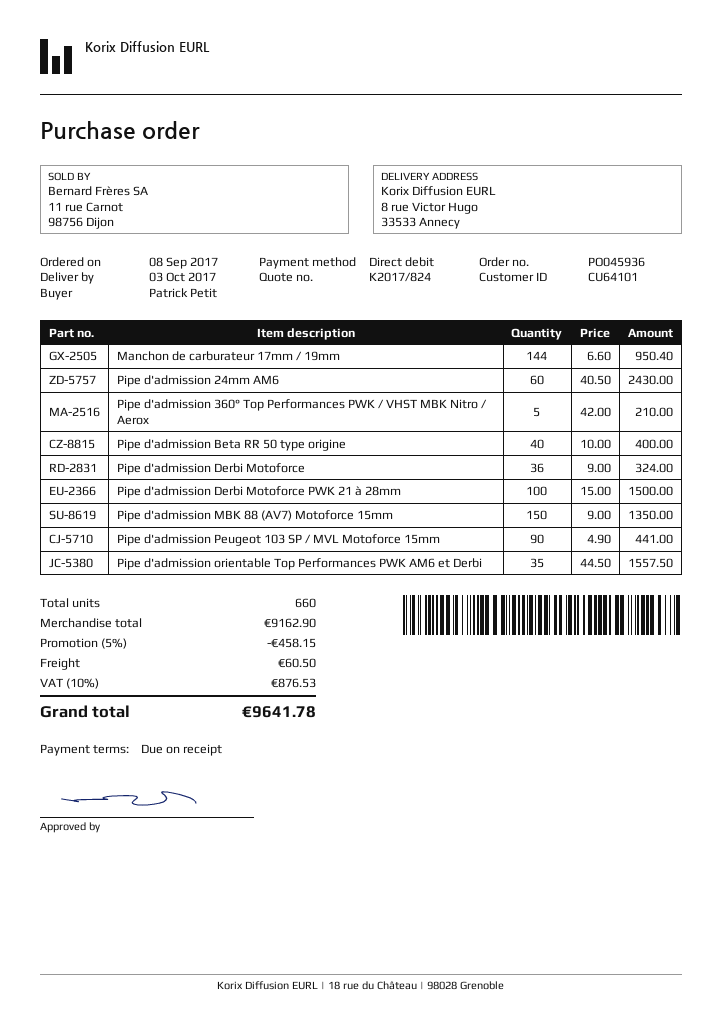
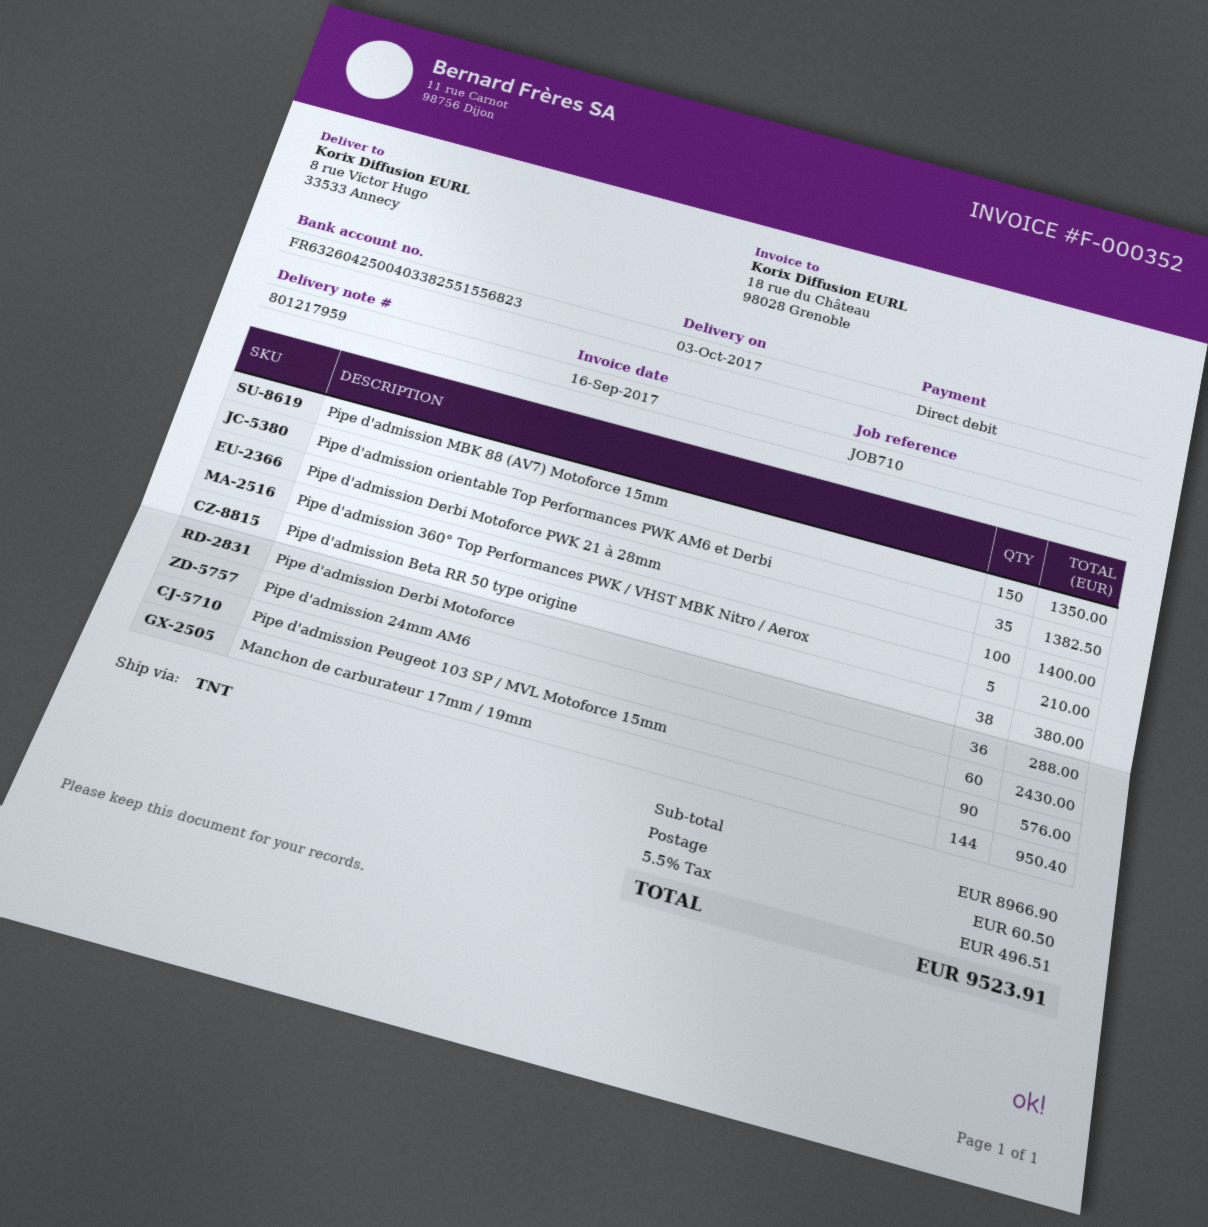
Pipe d'admission Beta RR 50 type origine: 40 for 400.00 -> 38 for 380.00
Pipe d'admission Derbi Motoforce: 36 for 324.00 -> 36 for 288.00
Pipe d'admission Derbi Motoforce PWK 21 à 28mm: 100 for 1500.00 -> 100 for 1400.00
Pipe d'admission Peugeot 103 SP / MVL Motoforce 15mm: 90 for 441.00 -> 90 for 576.00
Pipe d'admission orientable Top Performances PWK AM6 et Derbi: 35 for 1557.50 -> 35 for 1382.50
subtotal: 9162.90 -> 8966.90
discount: 5% = 458.15 -> none
tax: 10% = 876.53 -> 5.5% = 496.51
total: 9641.78 -> 9523.91

